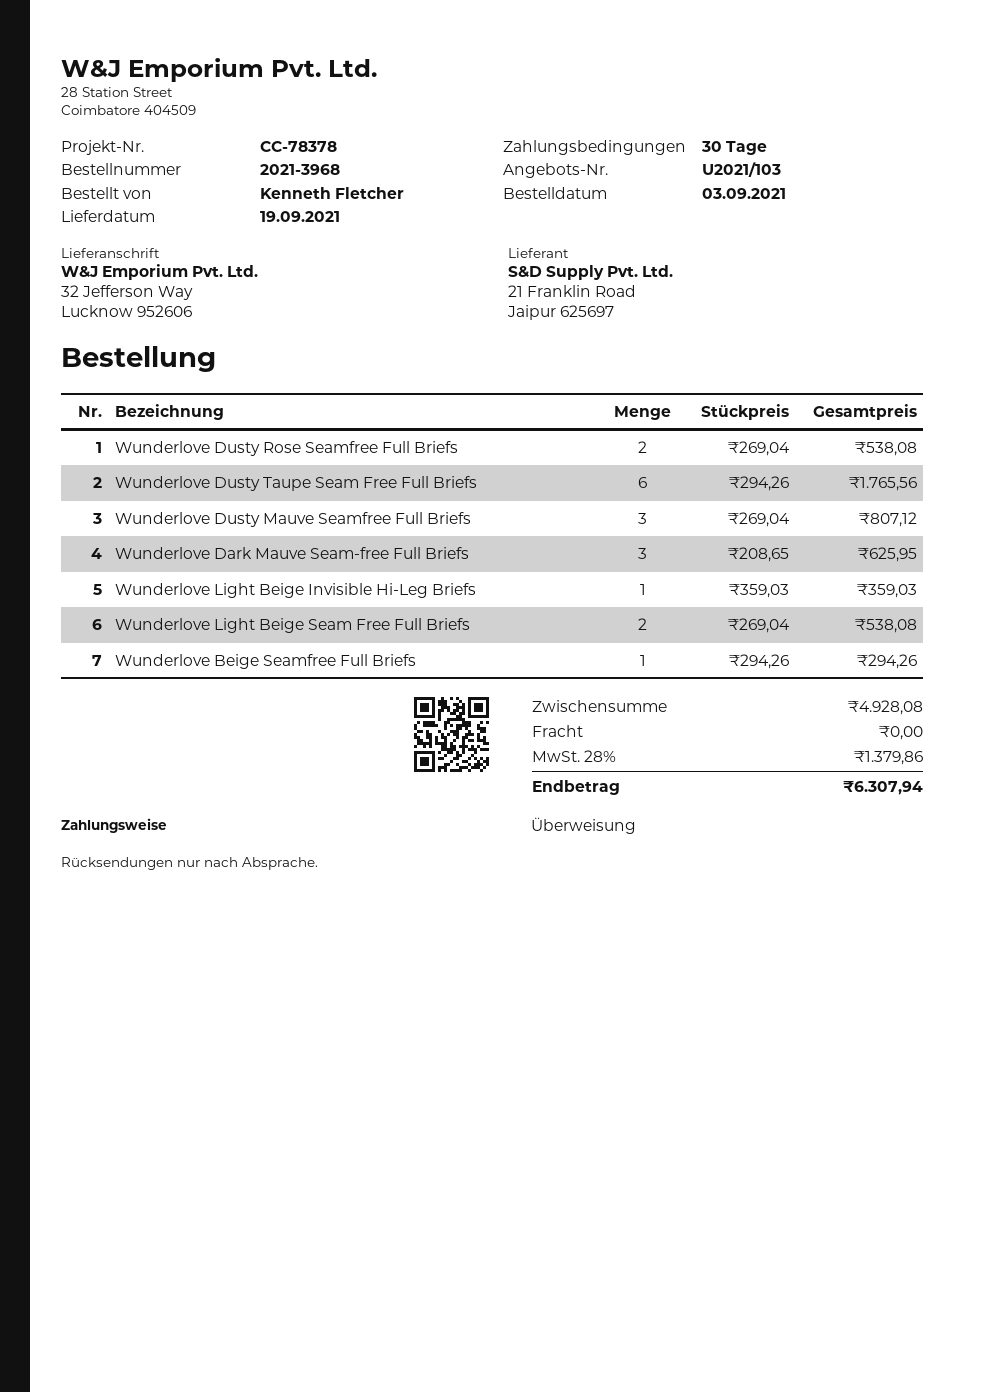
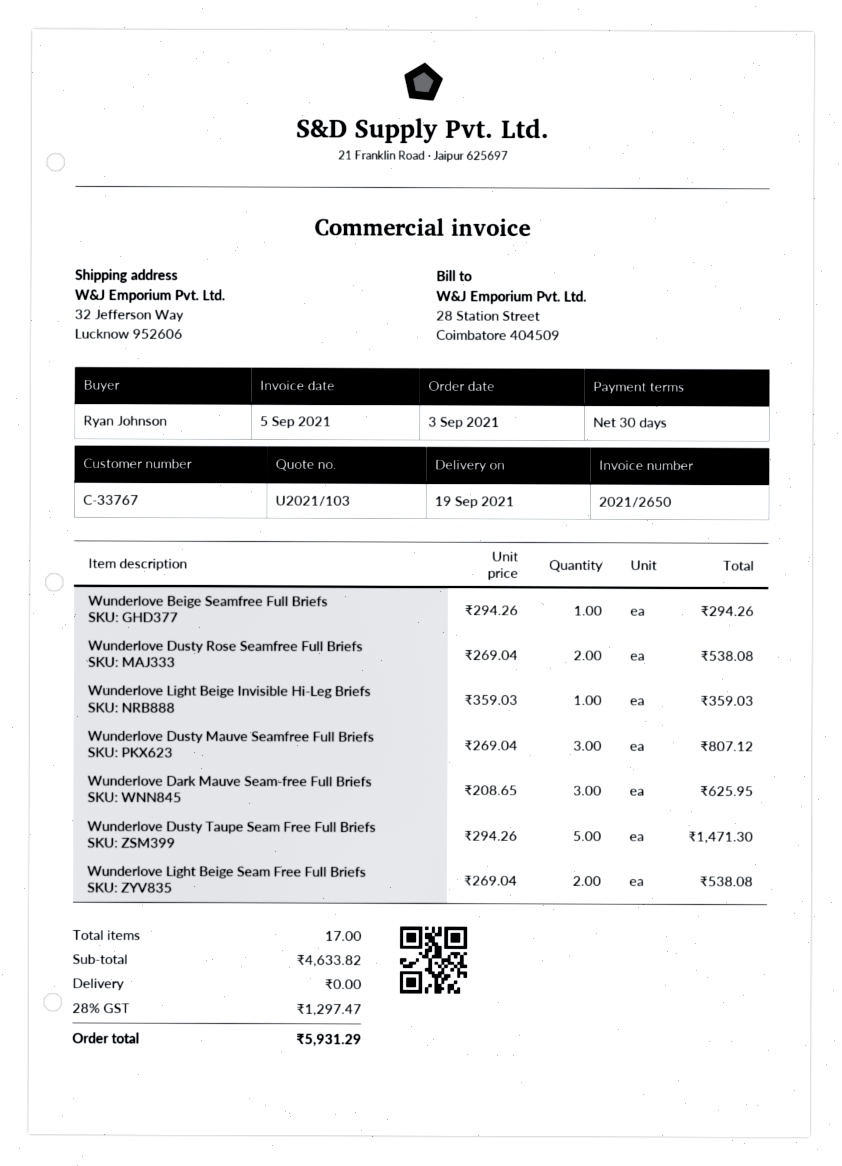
ordered by: Kenneth Fletcher -> Ryan Johnson
Wunderlove Dusty Taupe Seam Free Full Briefs: 6 x 294.26 = 1765.56 -> 5 x 294.26 = 1471.30
subtotal: 4928.08 -> 4633.82
tax: 28% = 1379.86 -> 28% = 1297.47
total: 6307.94 -> 5931.29

